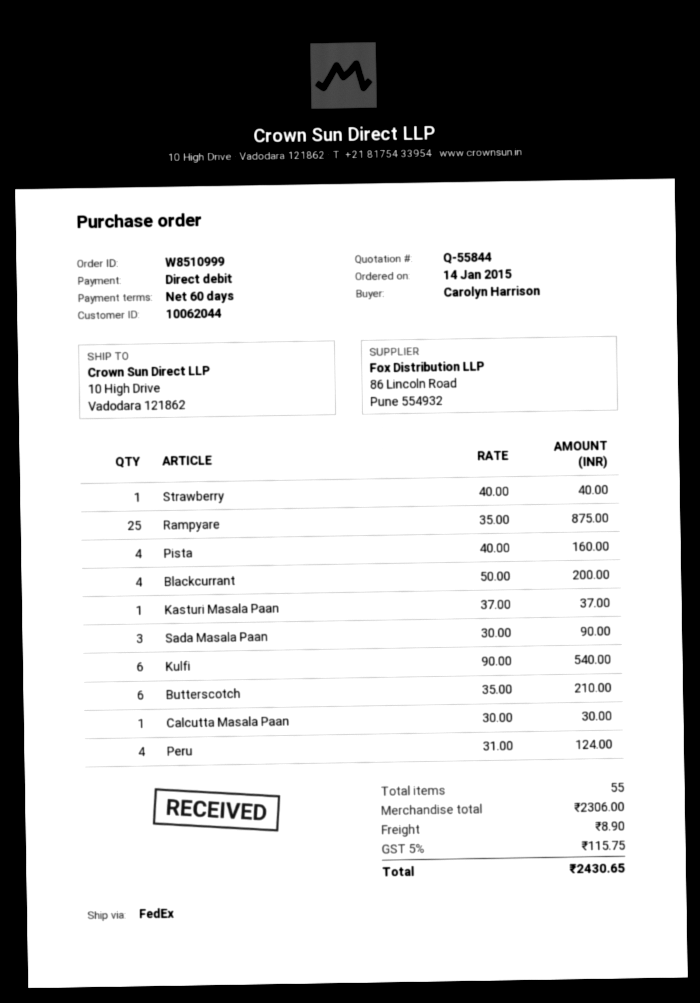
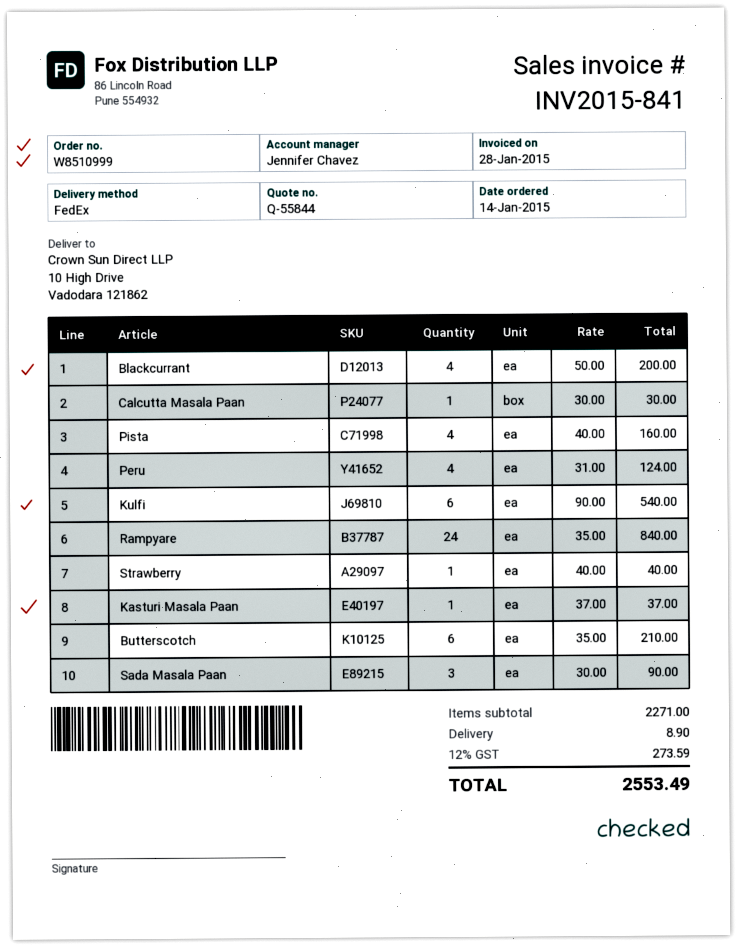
Rampyare: 25 x 35.00 = 875.00 -> 24 x 35.00 = 840.00
subtotal: 2306.00 -> 2271.00
tax: 5% = 115.75 -> 12% = 273.59
total: 2430.65 -> 2553.49

